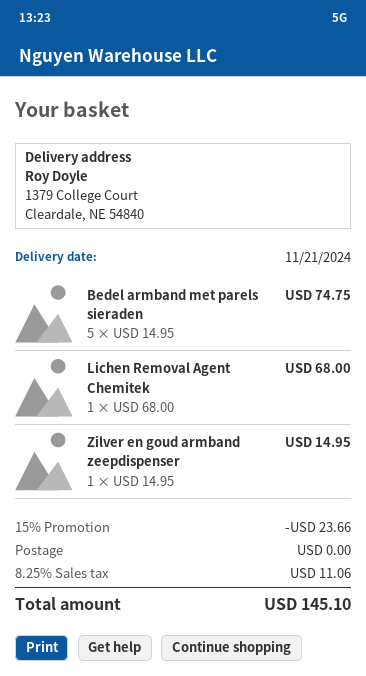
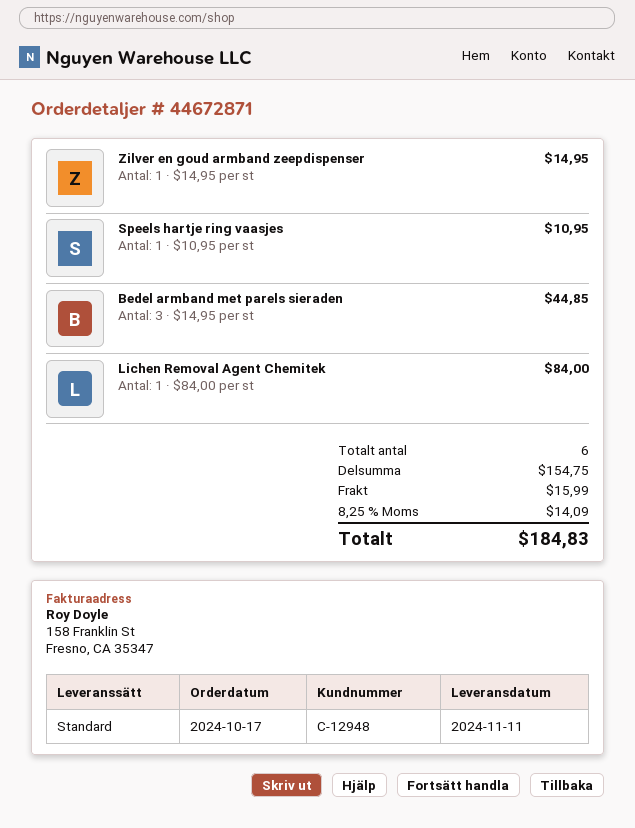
delivery date: 2024-11-21 -> 2024-11-11
Bedel armband met parels sieraden: 5 x 14.95 = 74.75 -> 3 x 14.95 = 44.85
Lichen Removal Agent Chemitek: 1 x 68.00 = 68.00 -> 1 x 84.00 = 84.00
Speels hartje ring vaasjes: none -> 1 x 10.95 = 10.95
discount: 15% = 23.66 -> none
shipping: 0.00 -> 15.99
tax: 8.25% = 11.06 -> 8.25% = 14.09
total: 145.10 -> 184.83

